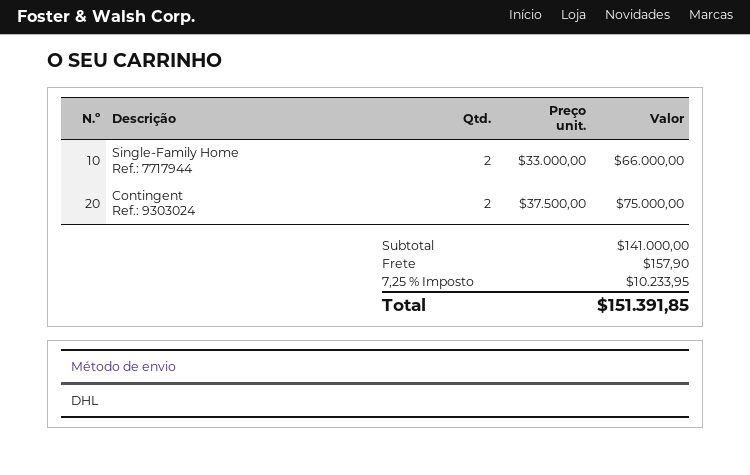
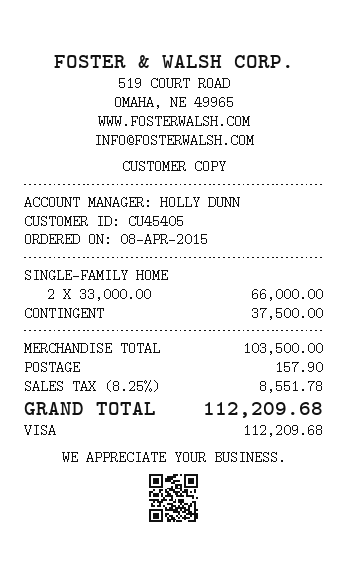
Contingent: 2 x 37500.00 = 75000.00 -> 1 x 37500.00 = 37500.00
subtotal: 141000.00 -> 103500.00
tax: 7.25% = 10233.95 -> 8.25% = 8551.78
total: 151391.85 -> 112209.68

